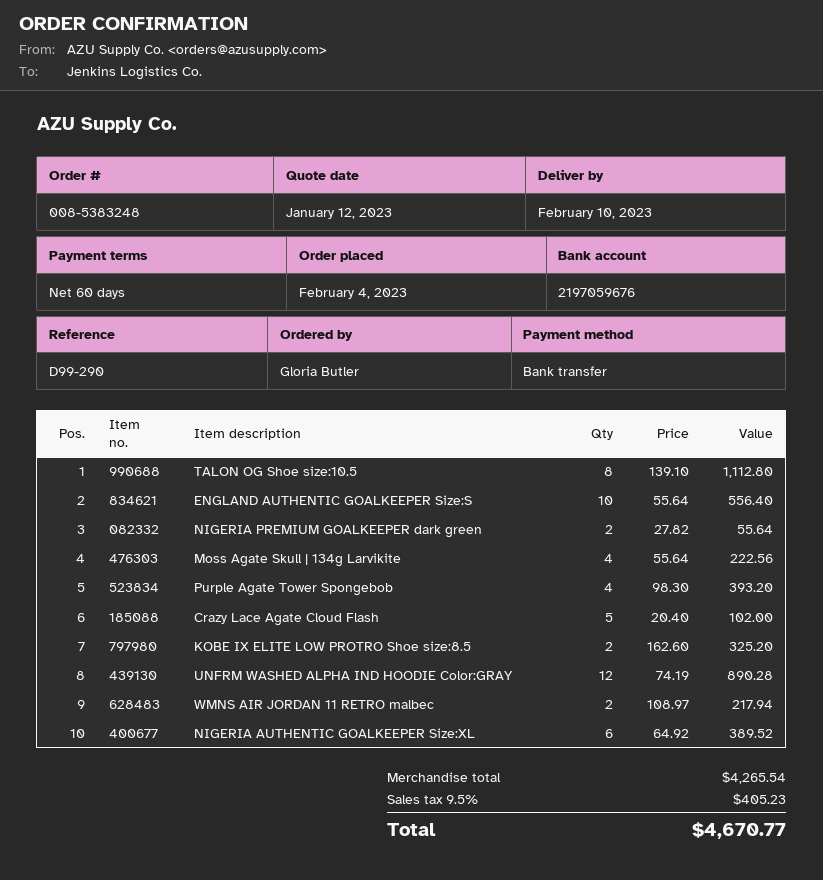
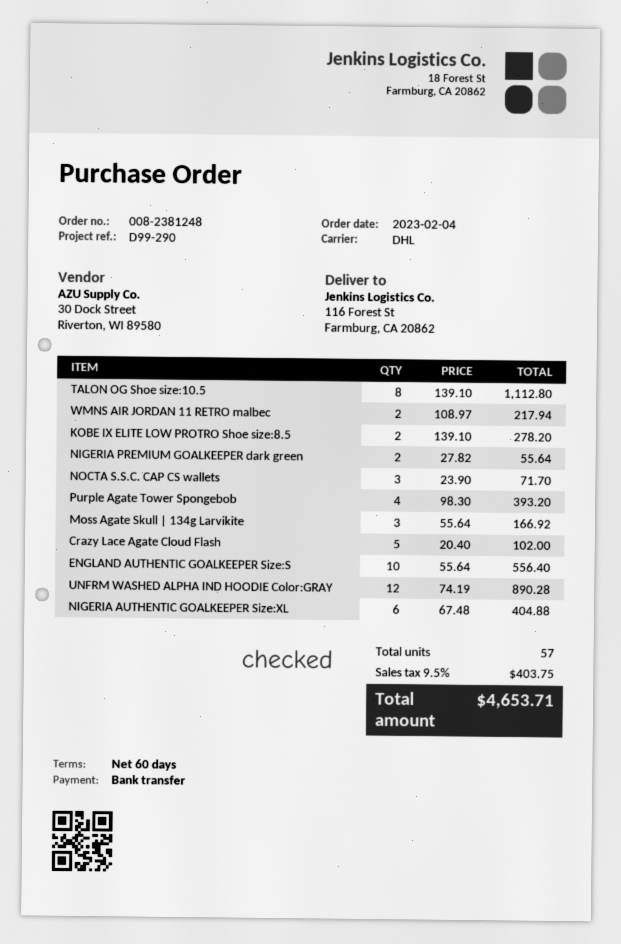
order number: 008-5383248 -> 008-2381248
Moss Agate Skull | 134g Larvikite: 4 x 55.64 = 222.56 -> 3 x 55.64 = 166.92
KOBE IX ELITE LOW PROTRO Shoe size:8.5: 2 x 162.60 = 325.20 -> 2 x 139.10 = 278.20
NIGERIA AUTHENTIC GOALKEEPER Size:XL: 6 x 64.92 = 389.52 -> 6 x 67.48 = 404.88
NOCTA S.S.C. CAP CS wallets: none -> 3 x 23.90 = 71.70
tax: 9.5% = 405.23 -> 9.5% = 403.75
total: 4670.77 -> 4653.71

